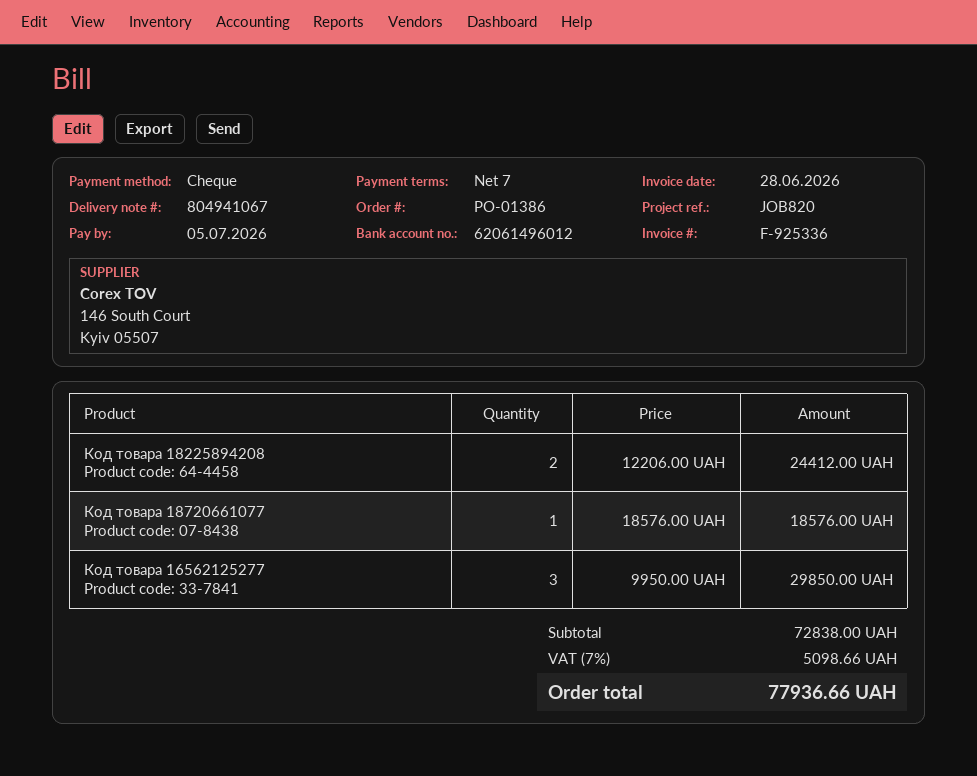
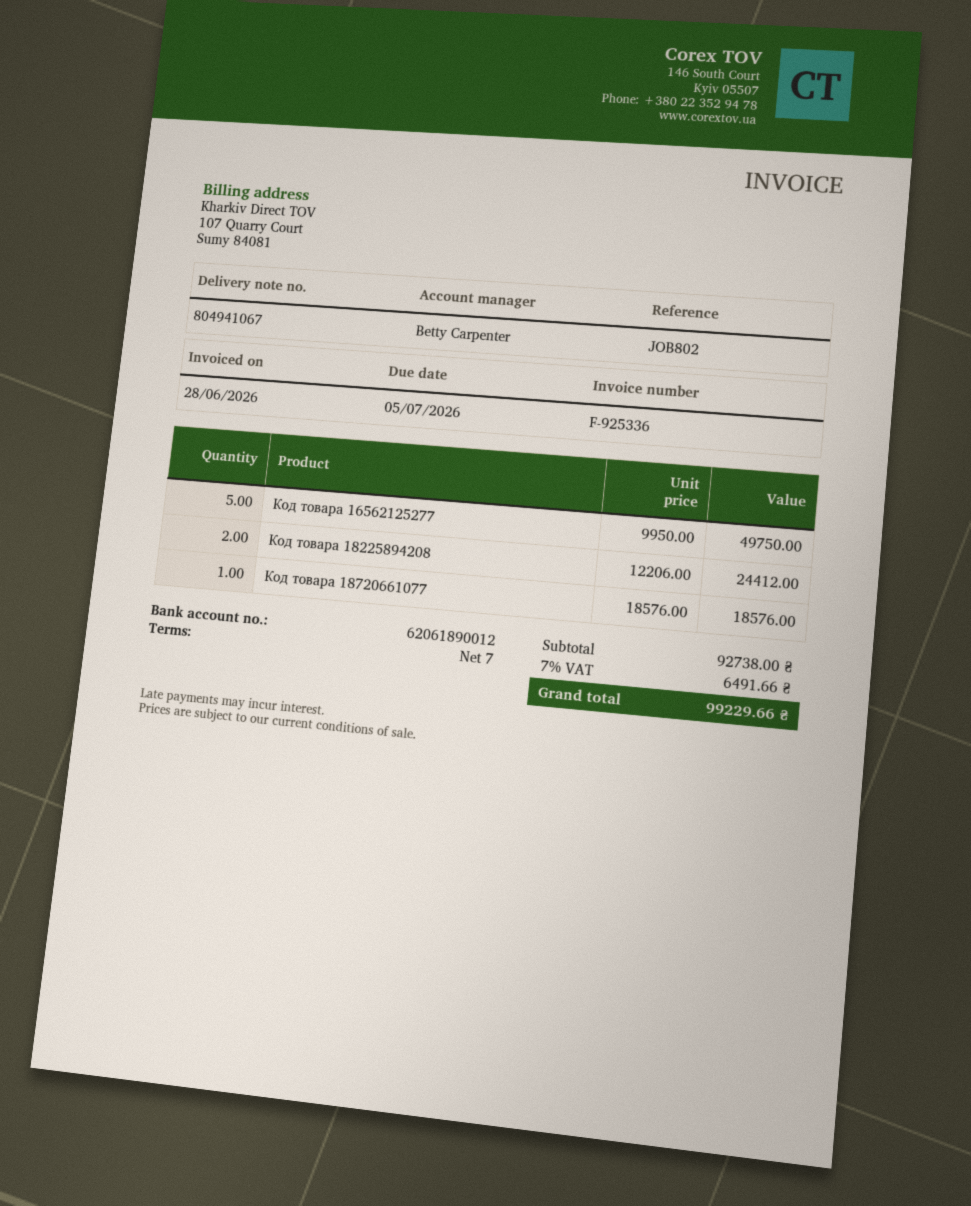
reference: JOB820 -> JOB802
bank account: 62061496012 -> 62061890012
Код товара 16562125277: 3 x 9950.00 = 29850.00 -> 5 x 9950.00 = 49750.00
subtotal: 72838.00 -> 92738.00
tax: 7% = 5098.66 -> 7% = 6491.66
total: 77936.66 -> 99229.66

